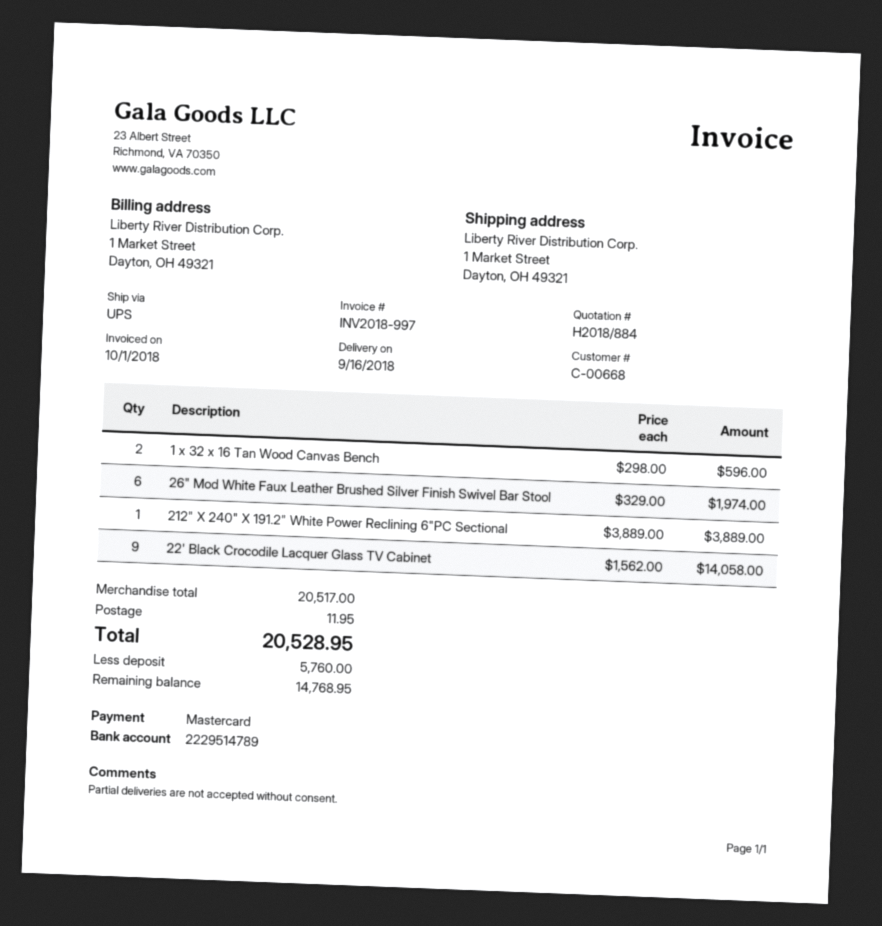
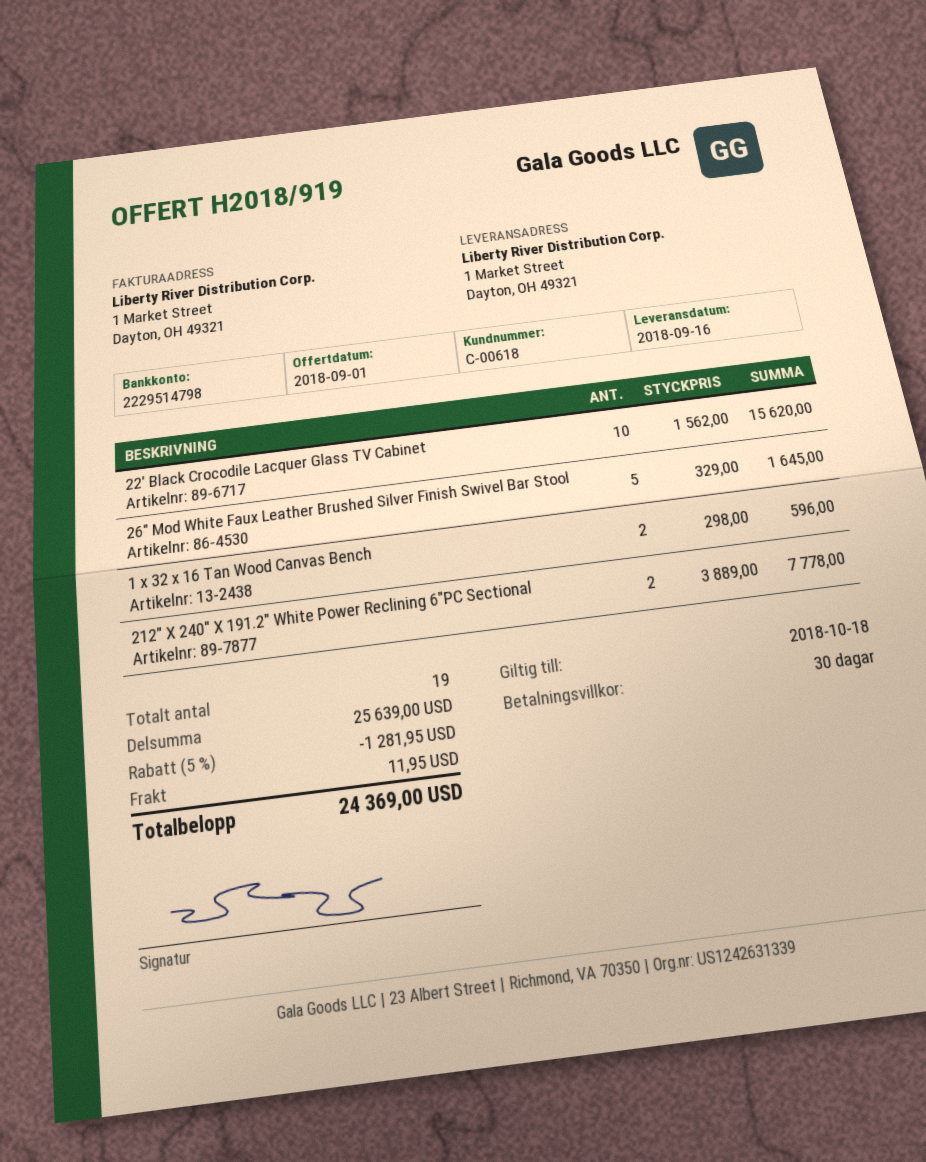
quote number: H2018/884 -> H2018/919
customer number: C-00668 -> C-00618
bank account: 2229514789 -> 2229514798
26" Mod White Faux Leather Brushed Silver Finish Swivel Bar Stool: 6 x 329.00 = 1974.00 -> 5 x 329.00 = 1645.00
212" X 240" X 191.2" White Power Reclining 6"PC Sectional: 1 x 3889.00 = 3889.00 -> 2 x 3889.00 = 7778.00
22' Black Crocodile Lacquer Glass TV Cabinet: 9 x 1562.00 = 14058.00 -> 10 x 1562.00 = 15620.00
subtotal: 20517.00 -> 25639.00
discount: none -> 5% = 1281.95
total: 20528.95 -> 24369.00

